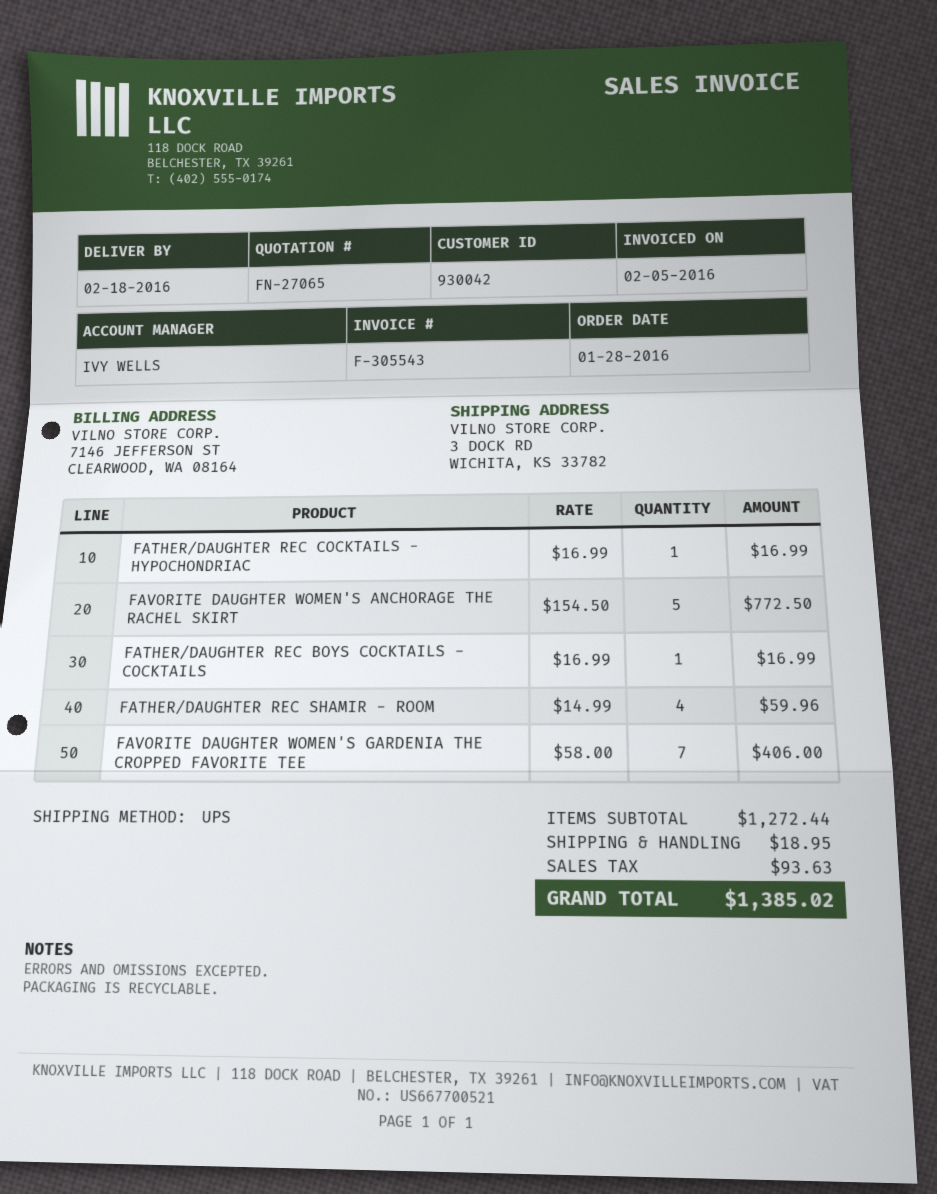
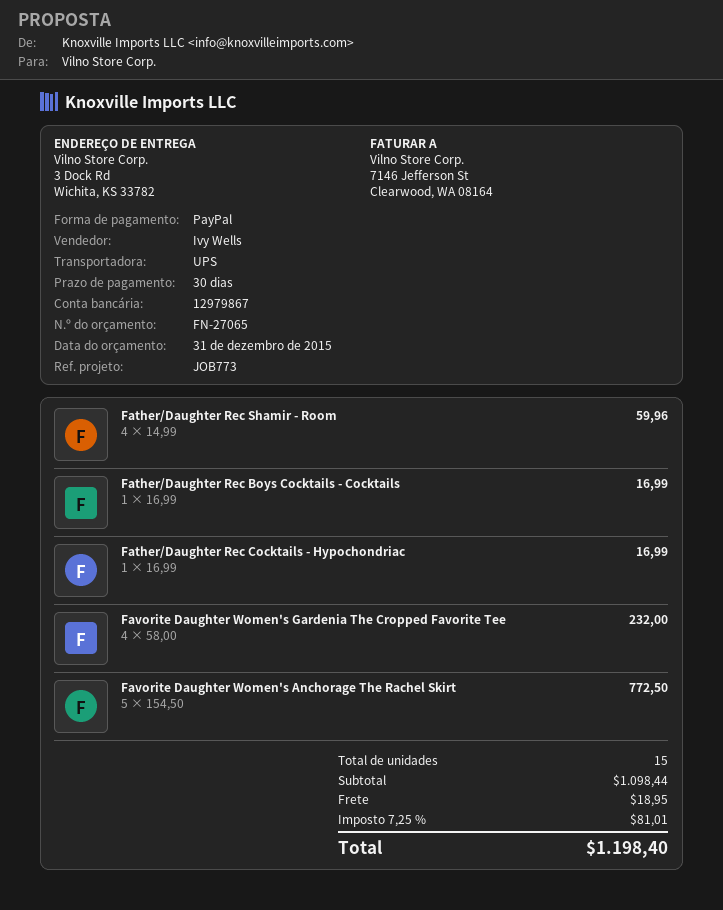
FAVORITE DAUGHTER WOMEN'S GARDENIA THE CROPPED FAVORITE TEE: 7 x 58.00 = 406.00 -> 4 x 58.00 = 232.00
subtotal: 1272.44 -> 1098.44
tax: 93.63 -> 81.01
total: 1385.02 -> 1198.40

